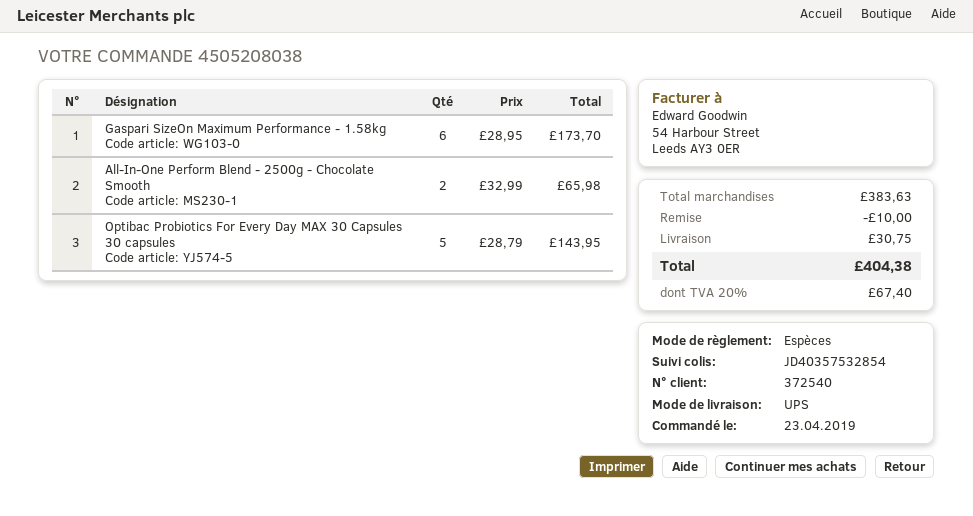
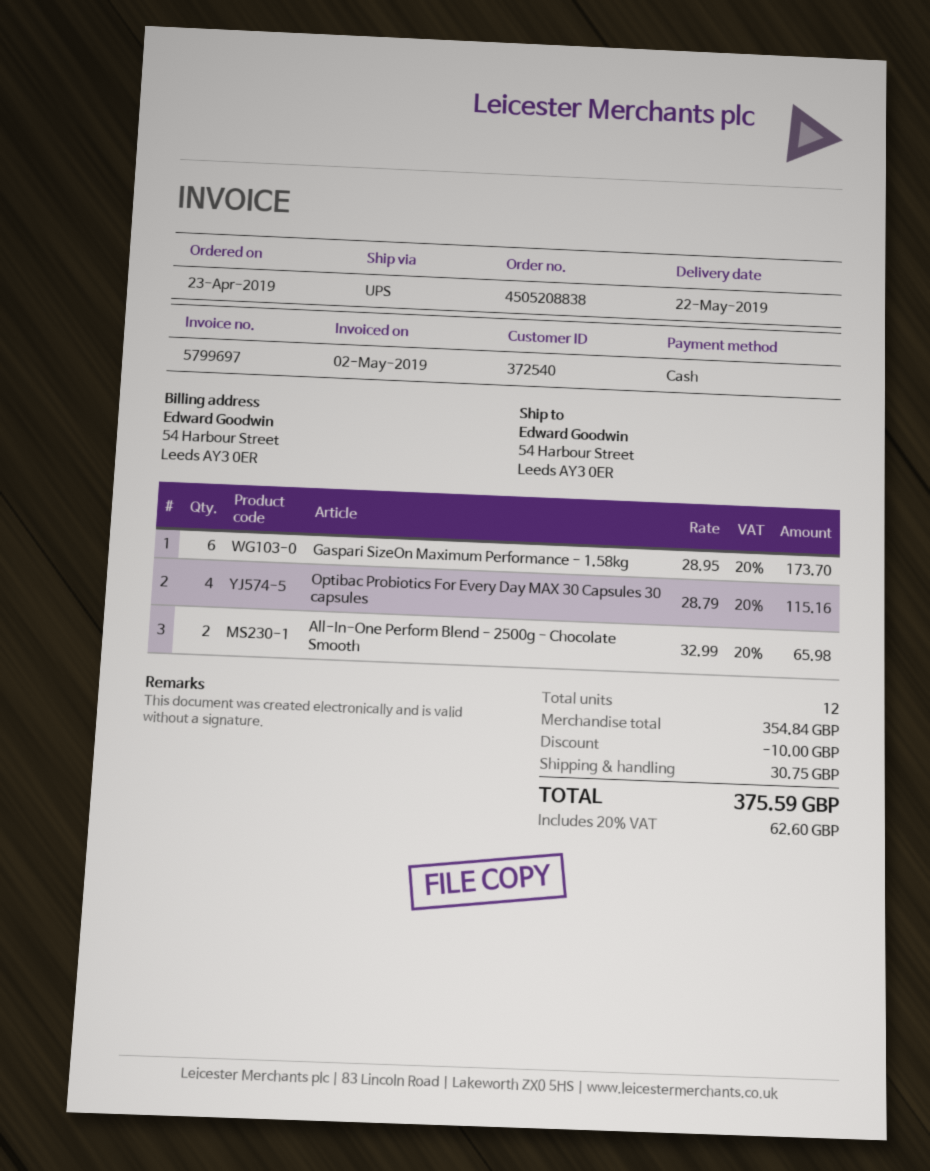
order number: 4505208038 -> 4505208838
Optibac Probiotics For Every Day MAX 30 Capsules 30 capsules: 5 x 28.79 = 143.95 -> 4 x 28.79 = 115.16
subtotal: 383.63 -> 354.84
tax: 20% = 67.40 -> 20% = 62.60
total: 404.38 -> 375.59

